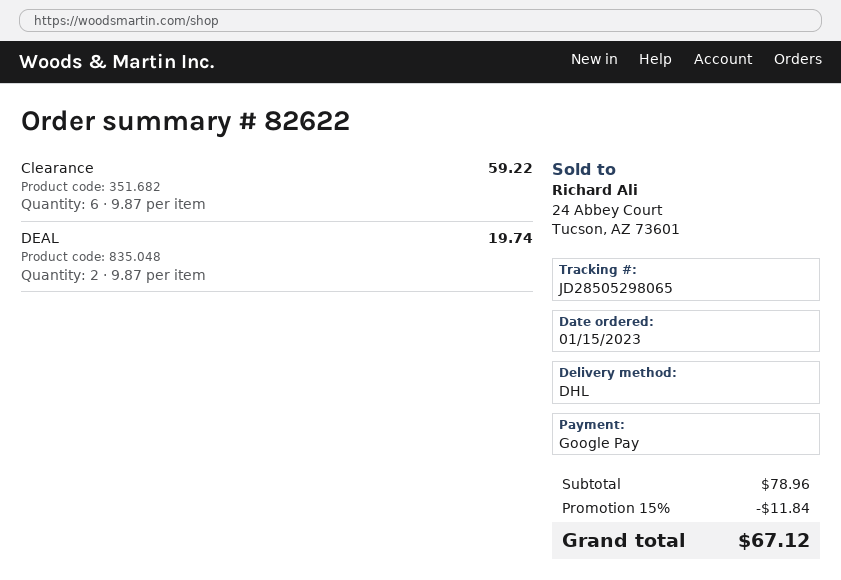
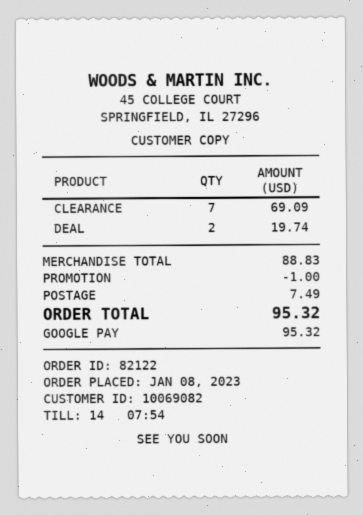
order number: 82622 -> 82122
order date: 2023-01-15 -> 2023-01-08
Clearance: 6 for 59.22 -> 7 for 69.09
subtotal: 78.96 -> 88.83
discount: 11.84 -> 1.00
shipping: none -> 7.49
total: 67.12 -> 95.32

